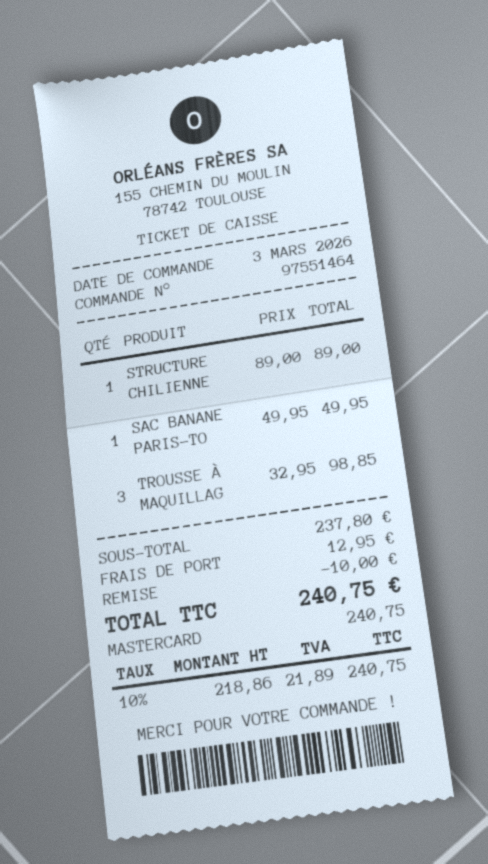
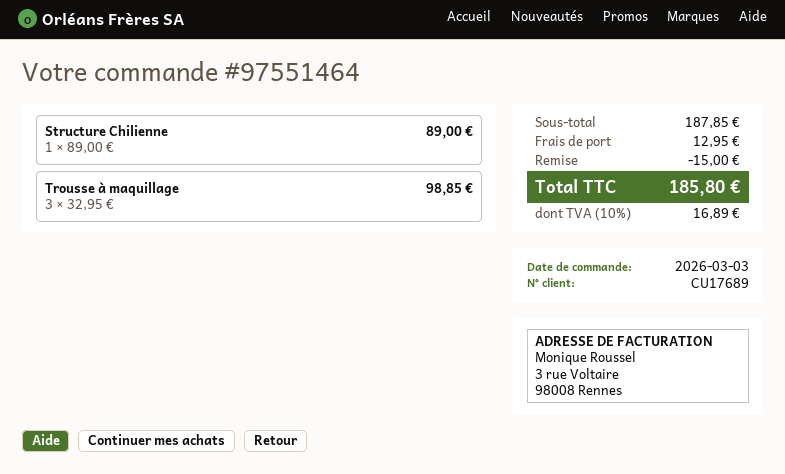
SAC BANANE PARIS-TO: 1 x 49.95 = 49.95 -> none
subtotal: 237.80 -> 187.85
discount: 10.00 -> 15.00
tax: 10% = 21.89 -> 10% = 16.89
total: 240.75 -> 185.80

